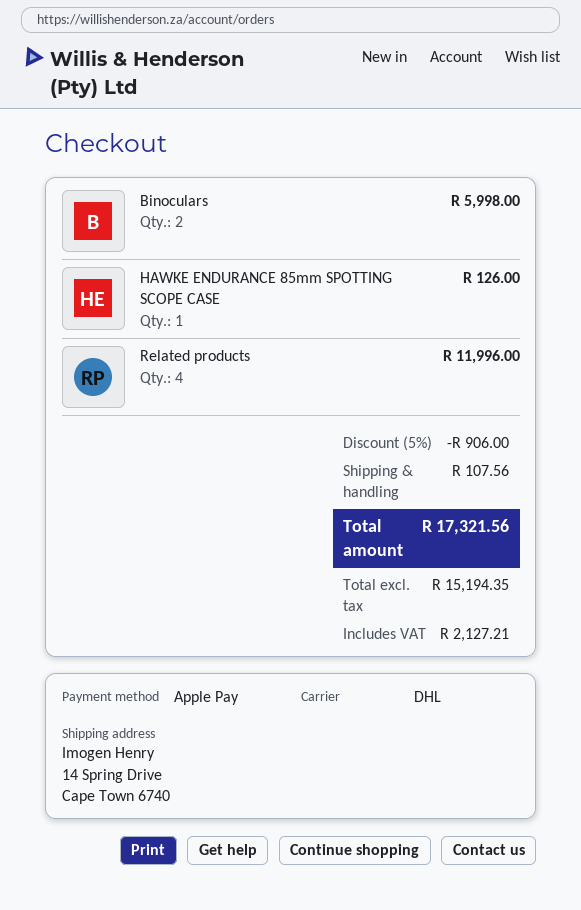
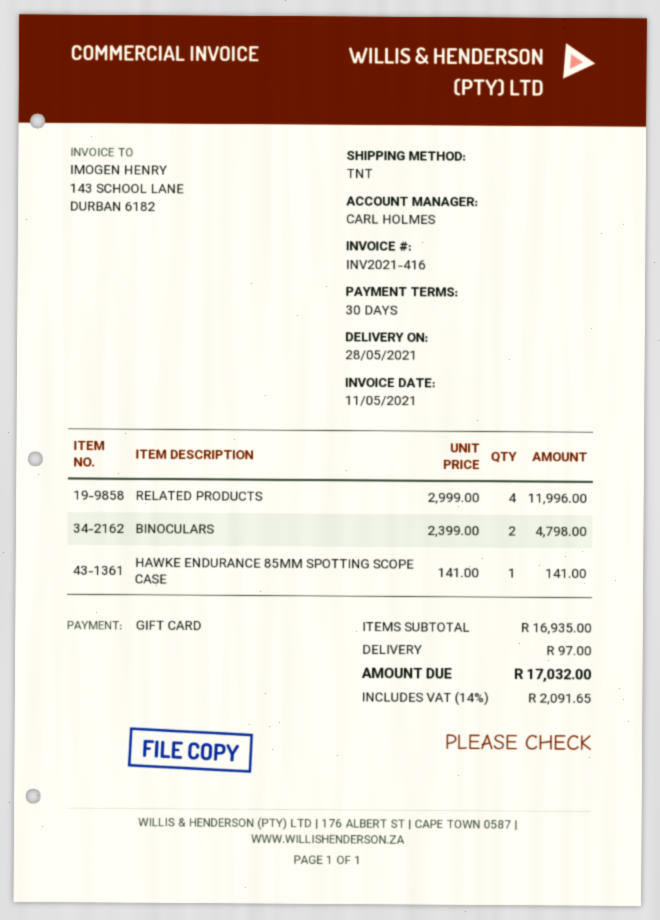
payment method: Apple Pay -> gift card
shipping method: DHL -> TNT
Binoculars: 2 for 5998.00 -> 2 for 4798.00
HAWKE ENDURANCE 85mm SPOTTING SCOPE CASE: 1 for 126.00 -> 1 for 141.00
discount: 5% = 906.00 -> none
shipping: 107.56 -> 97.00
tax: 2127.21 -> 2091.65
total: 17321.56 -> 17032.00

